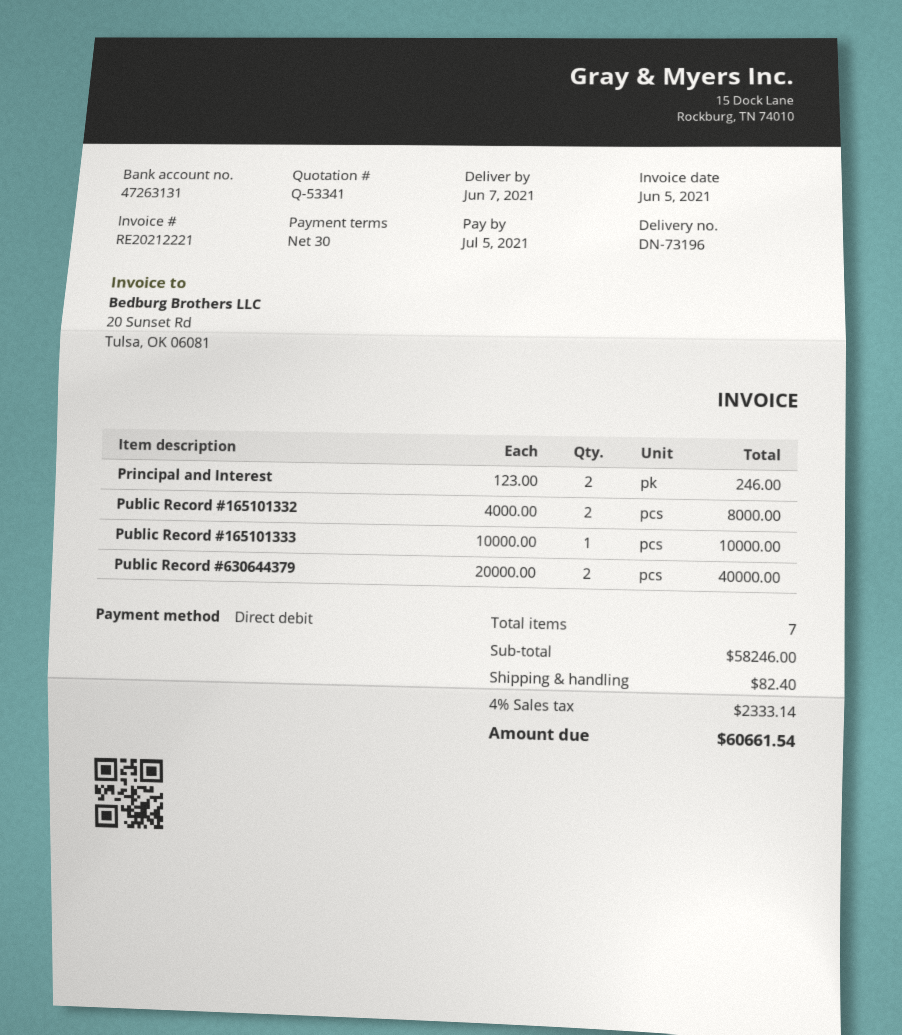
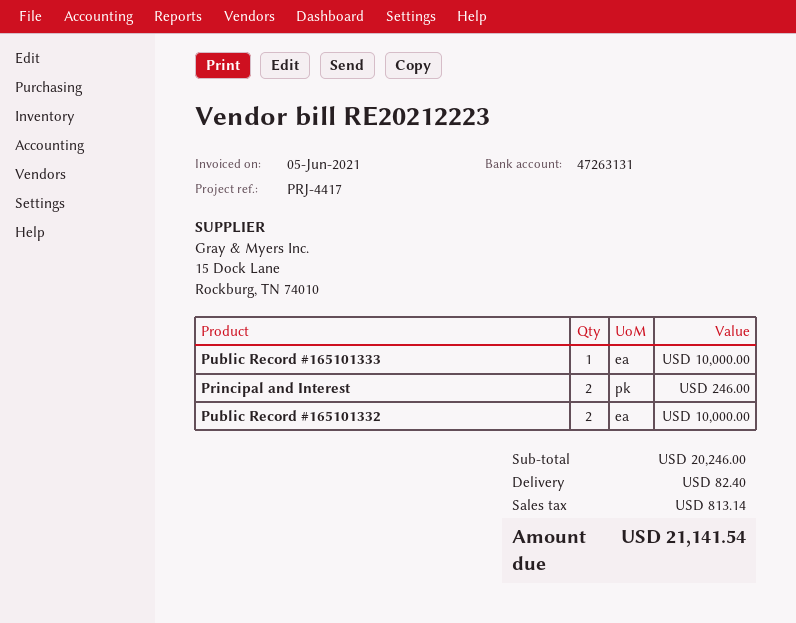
invoice number: RE20212221 -> RE20212223
Public Record #165101332: 2 for 8000.00 -> 2 for 10000.00
Public Record #630644379: 2 for 40000.00 -> none
subtotal: 58246.00 -> 20246.00
tax: 2333.14 -> 813.14
total: 60661.54 -> 21141.54

